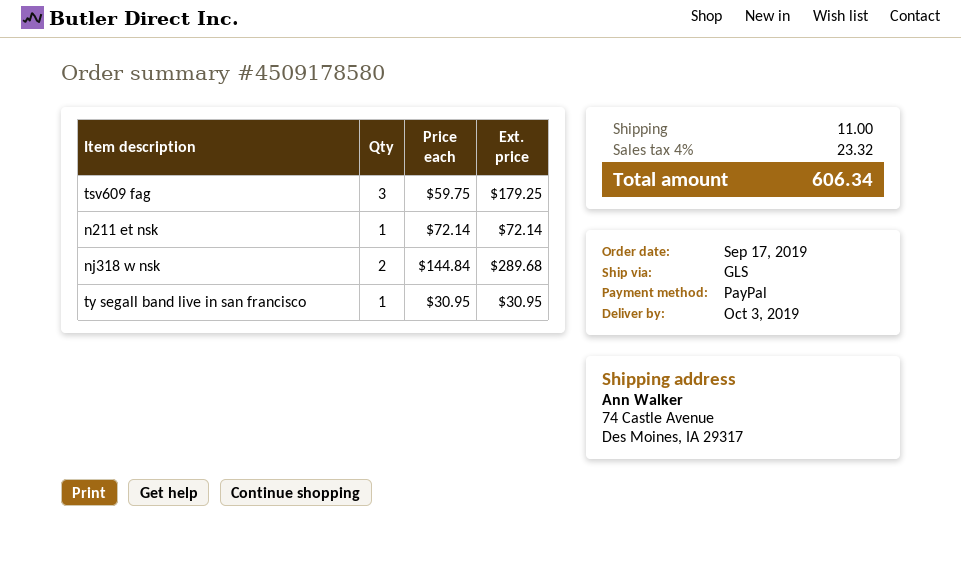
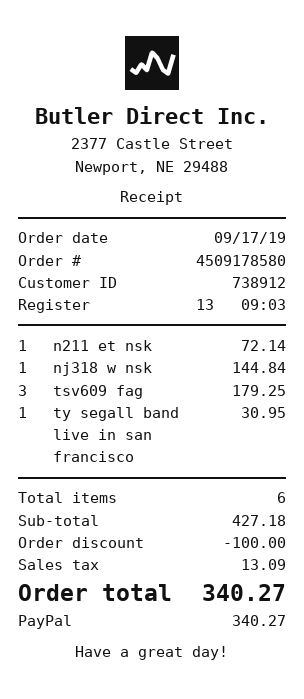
nj318 w nsk: 2 for 289.68 -> 1 for 144.84
discount: none -> 100.00
shipping: 11.00 -> none
tax: 23.32 -> 13.09
total: 606.34 -> 340.27

